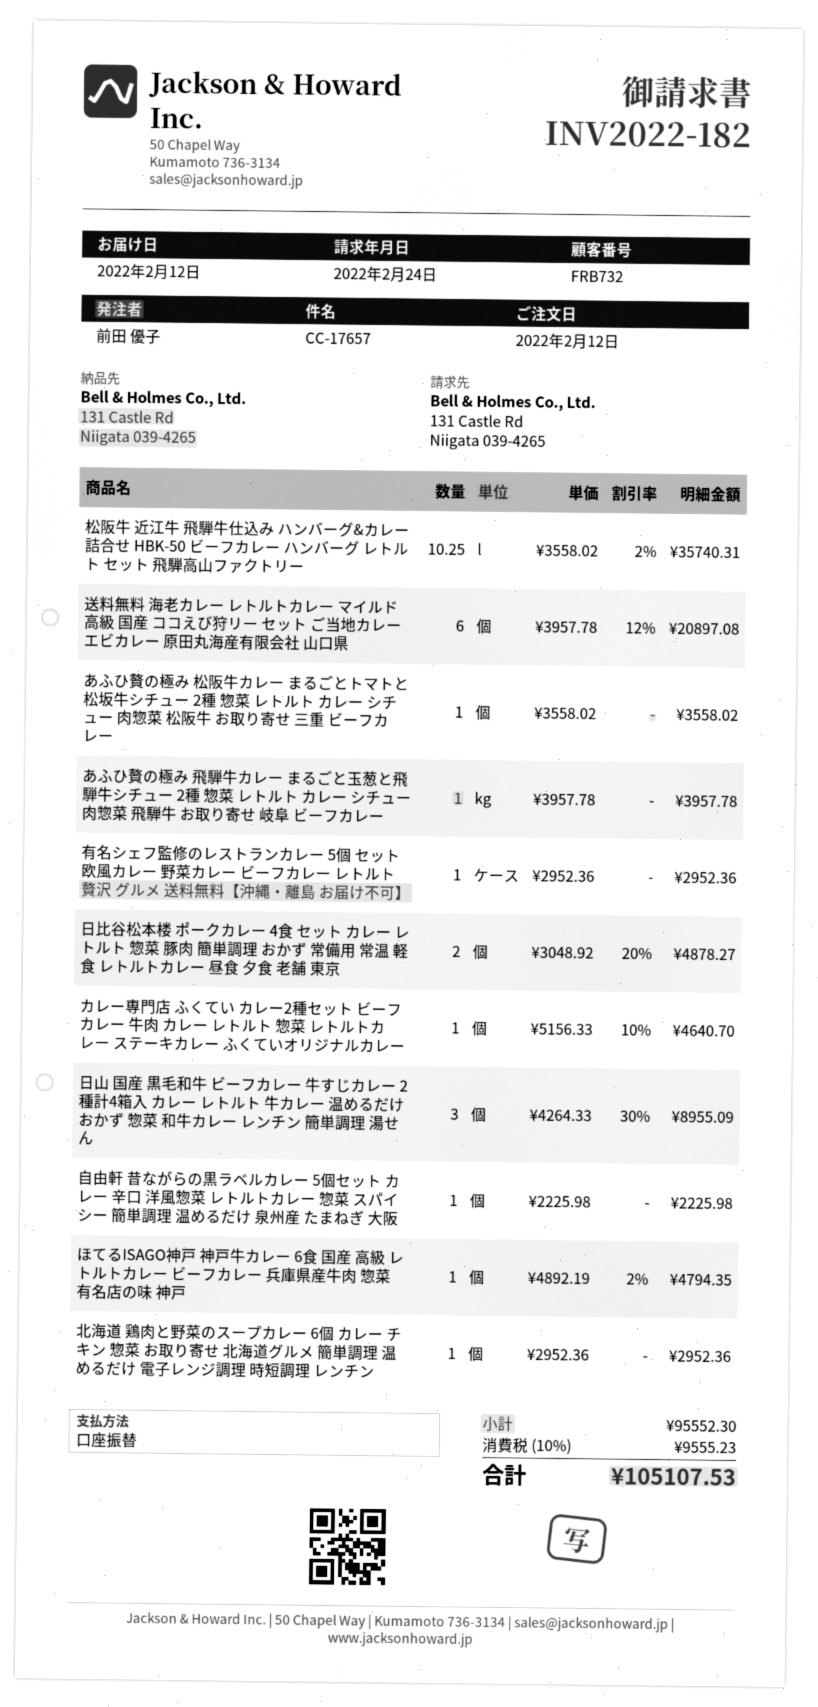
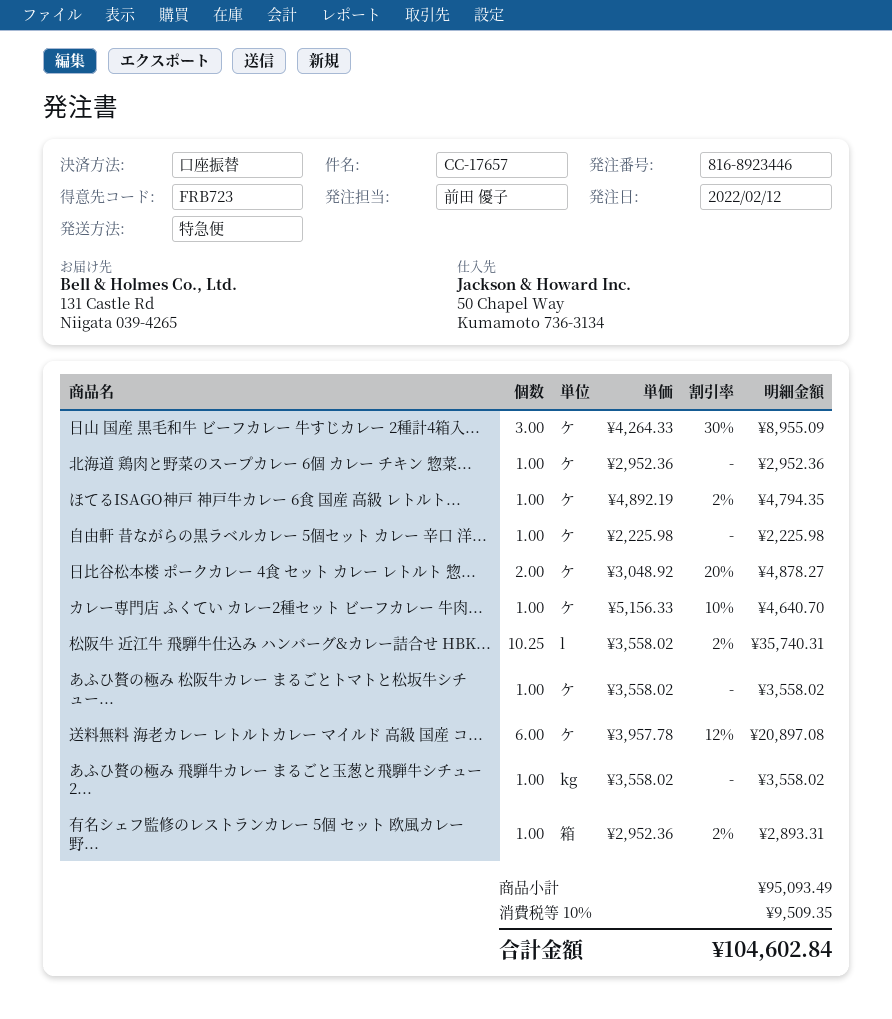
customer number: FRB732 -> FRB723
あふひ贅の極み 飛騨牛カレー まるごと玉葱と飛騨牛シチュー 2種 惣菜 レトルト カレー シチュー 肉惣菜 飛騨牛 お取り寄せ 岐阜 ビーフカレー: 1 x 3957.78 = 3957.78 -> 1 x 3558.02 = 3558.02
有名シェフ監修のレストランカレー 5個 セット 欧風カレー 野菜カレー ビーフカレー レトルト 贅沢 グルメ 送料無料【沖縄・離島 お届け不可】: 1 x 2952.36 = 2952.36 -> 1 x 2952.36 - 2% = 2893.31
subtotal: 95552.30 -> 95093.49
tax: 10% = 9555.23 -> 10% = 9509.35
total: 105107.53 -> 104602.84

